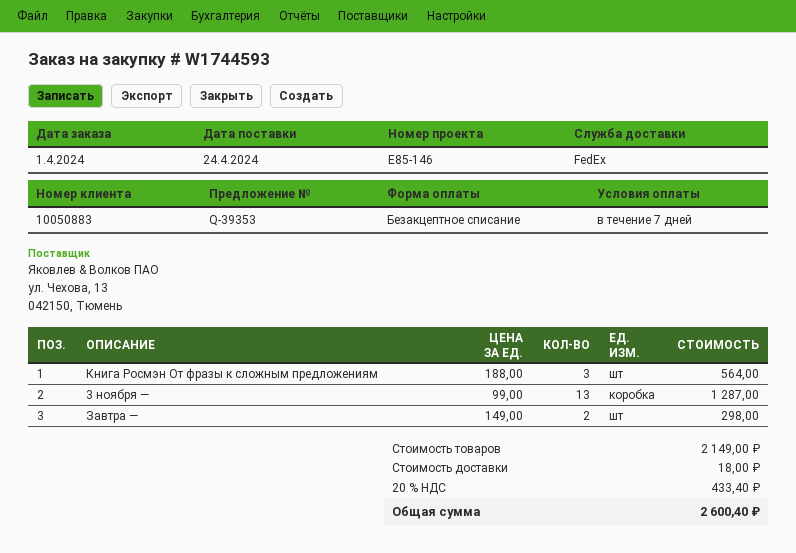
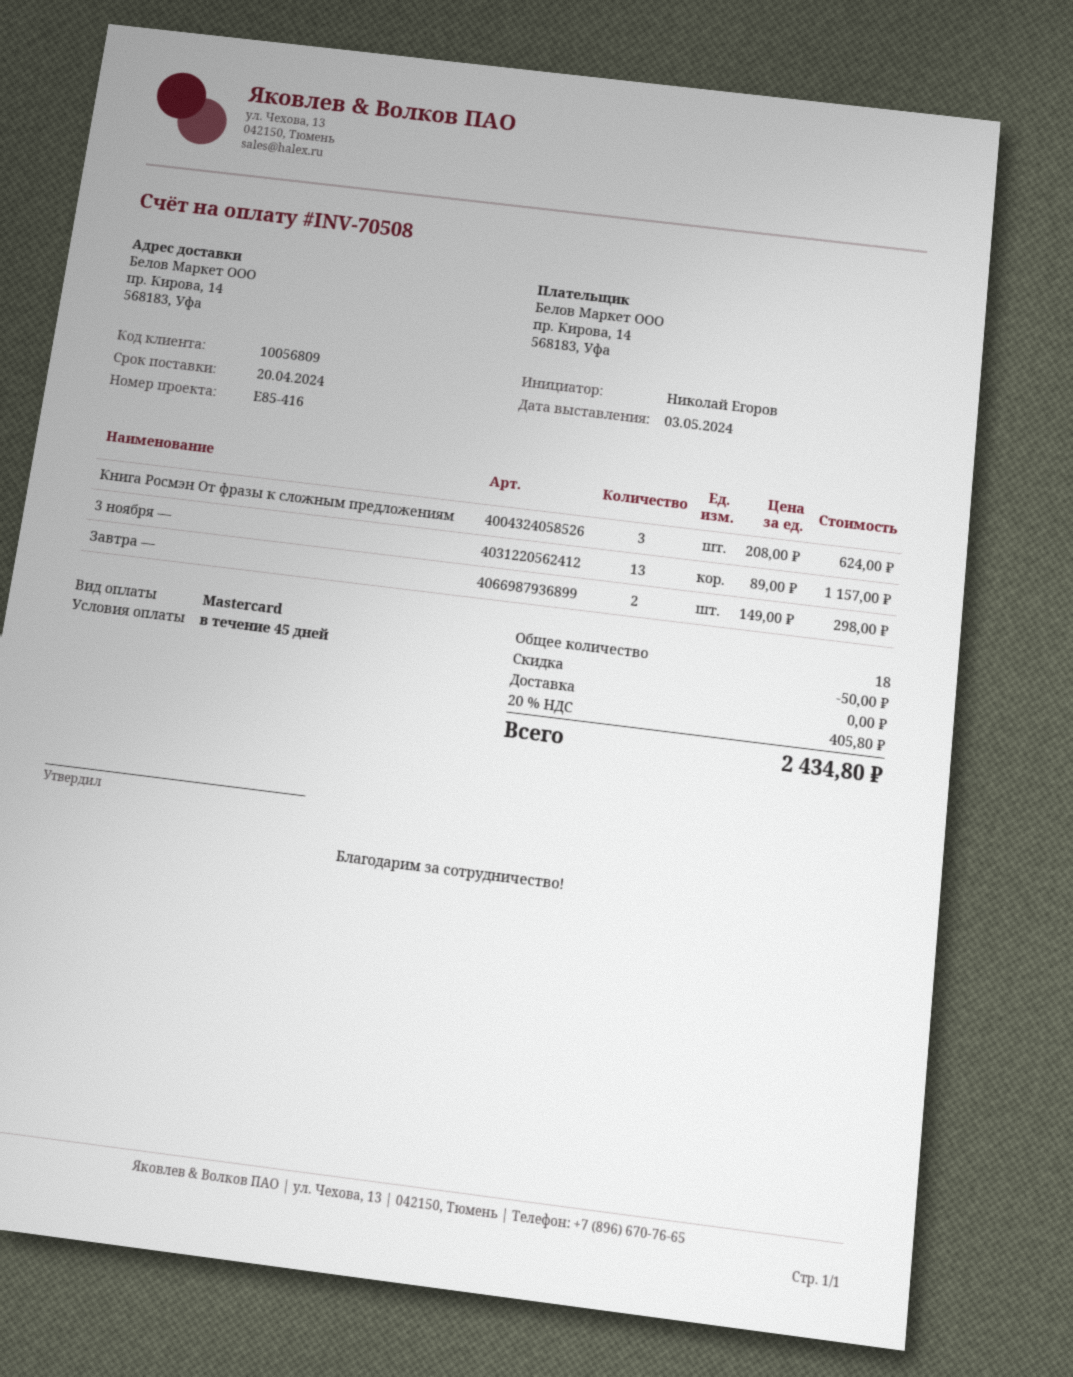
delivery date: 2024-04-24 -> 2024-04-20
payment terms: 7 days -> 45 days
customer number: 10050883 -> 10056809
reference: E85-146 -> E85-416
payment method: direct debit -> Mastercard
Книга Росмэн От фразы к сложным предложениям: 3 x 188.00 = 564.00 -> 3 x 208.00 = 624.00
3 ноября —: 13 x 99.00 = 1287.00 -> 13 x 89.00 = 1157.00
discount: none -> 50.00
shipping: 18.00 -> 0.00
tax: 20% = 433.40 -> 20% = 405.80
total: 2600.40 -> 2434.80

